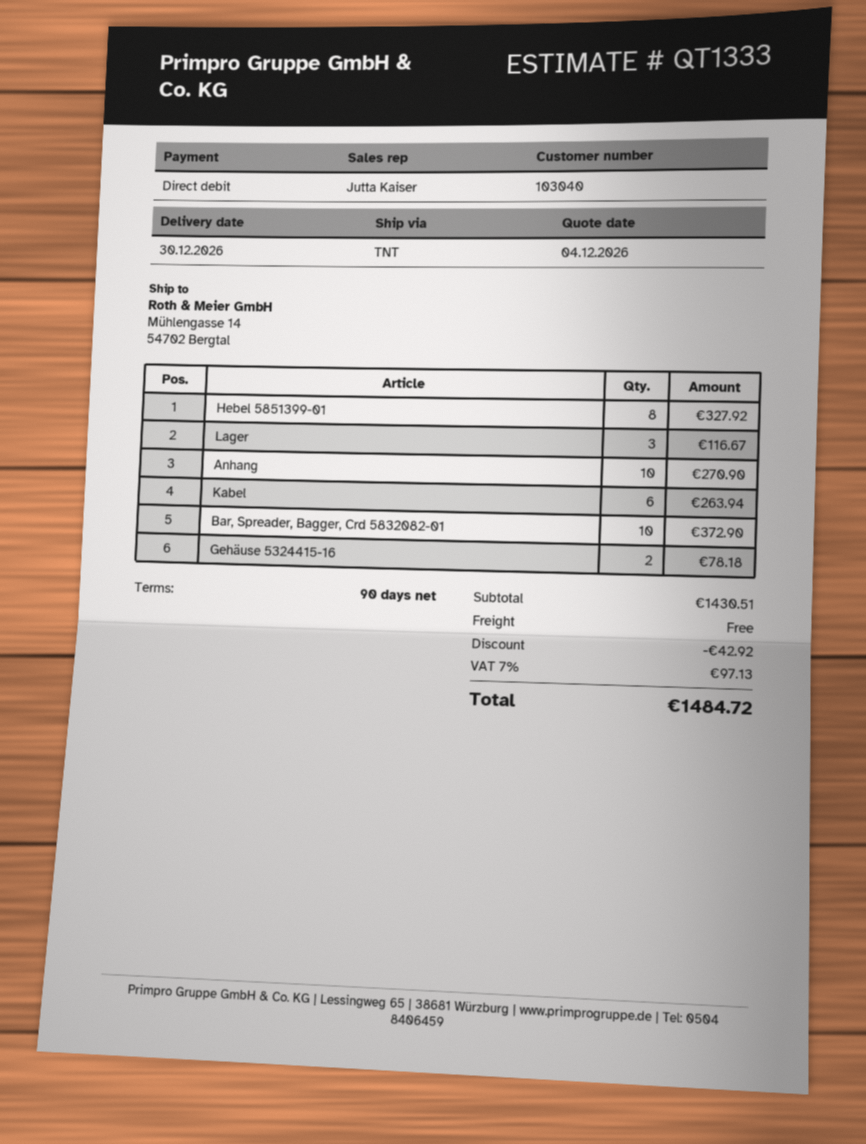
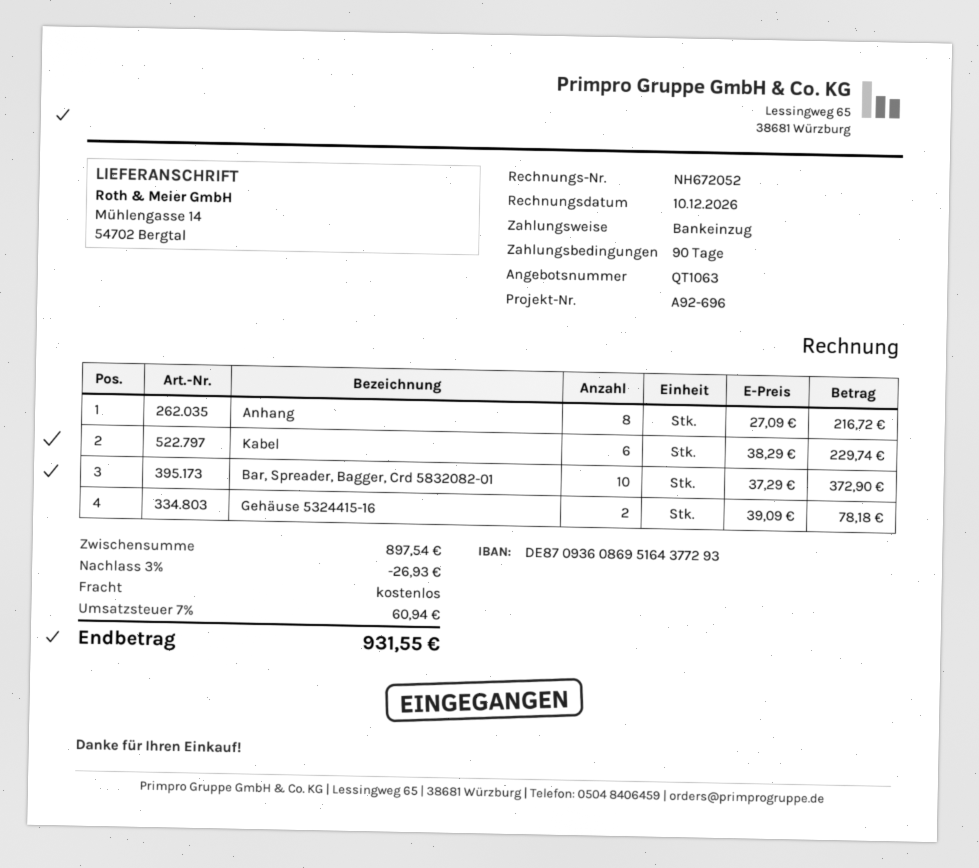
quote number: QT1333 -> QT1063
Hebel 5851399-01: 8 for 327.92 -> none
Lager: 3 for 116.67 -> none
Anhang: 10 for 270.90 -> 8 for 216.72
Kabel: 6 for 263.94 -> 6 for 229.74
subtotal: 1430.51 -> 897.54
discount: 42.92 -> 26.93
tax: 7% = 97.13 -> 7% = 60.94
total: 1484.72 -> 931.55

